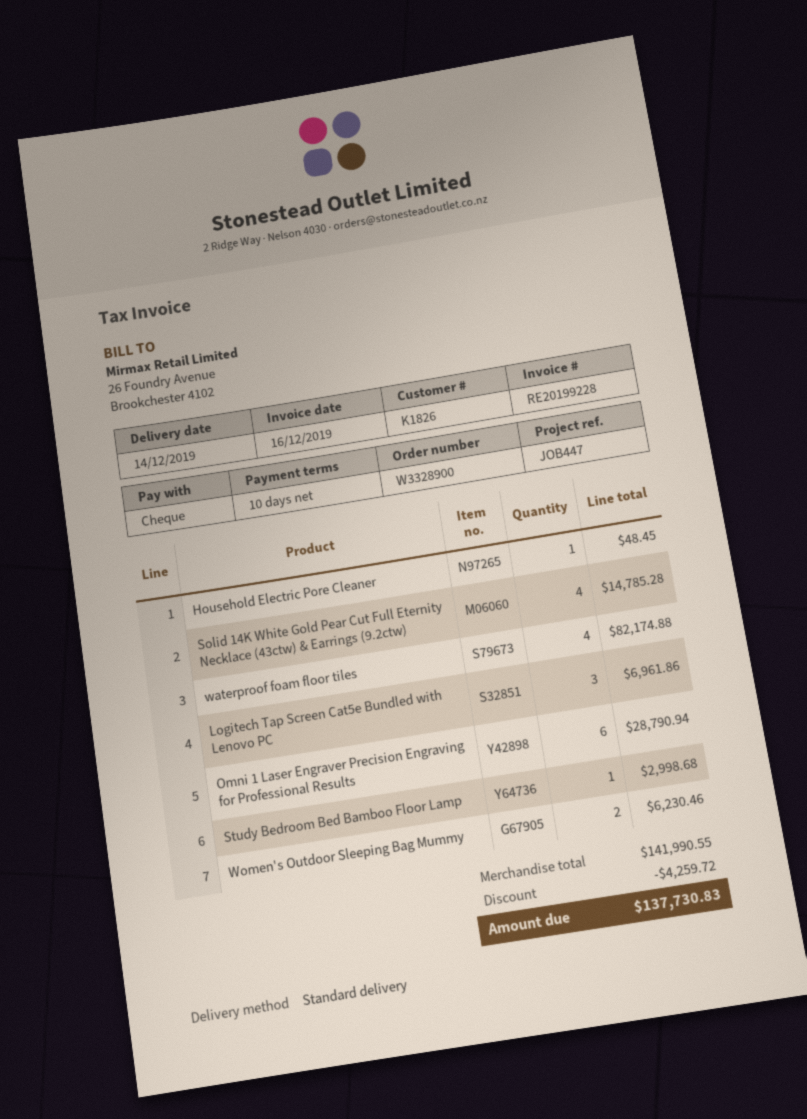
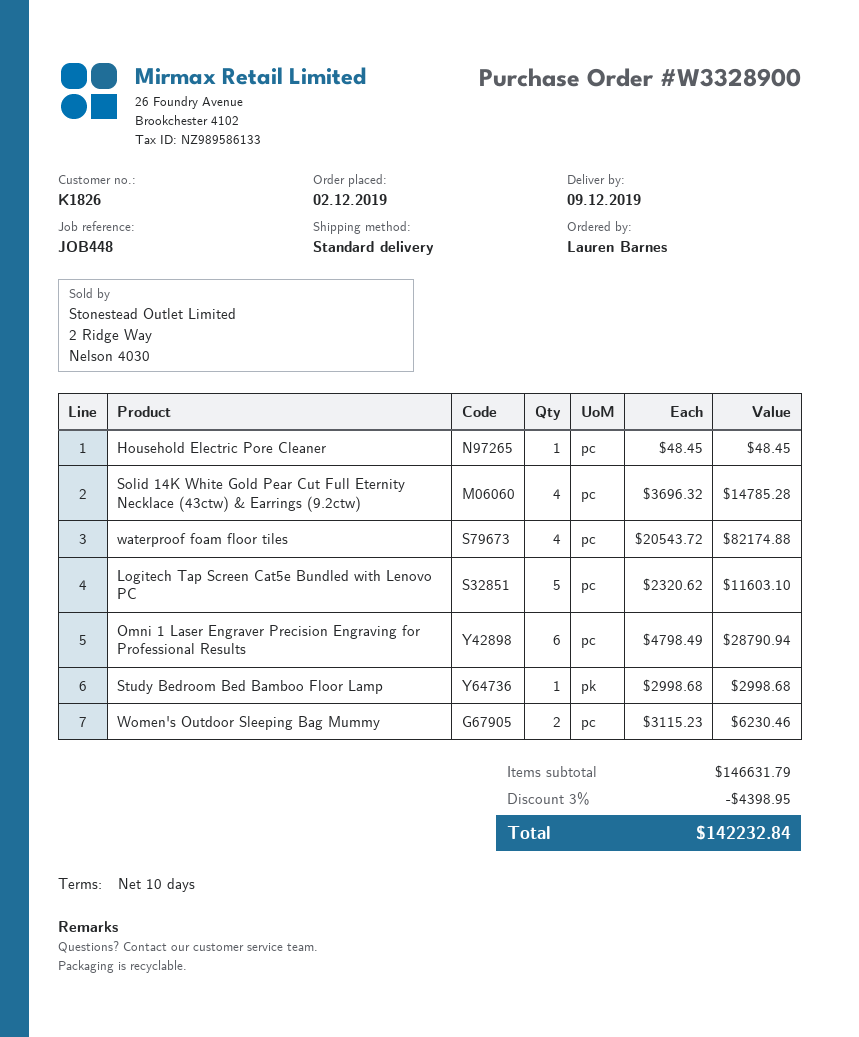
delivery date: 2019-12-14 -> 2019-12-09
reference: JOB447 -> JOB448
Logitech Tap Screen Cat5e Bundled with Lenovo PC: 3 for 6961.86 -> 5 for 11603.10
subtotal: 141990.55 -> 146631.79
discount: 4259.72 -> 4398.95
total: 137730.83 -> 142232.84

